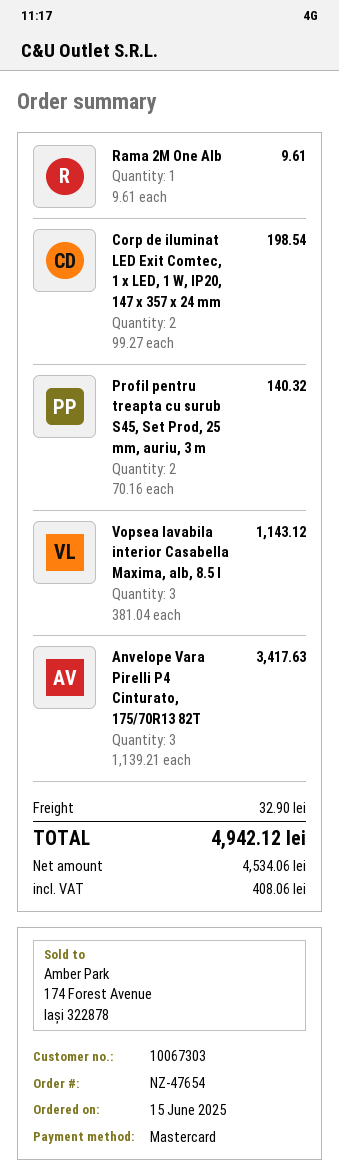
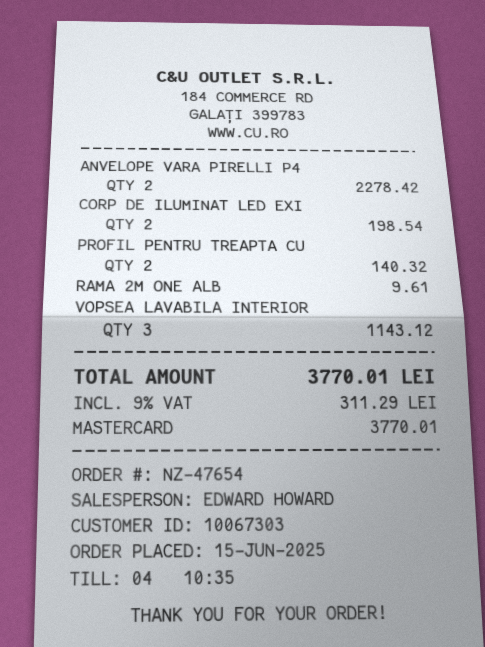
Anvelope Vara Pirelli P4 Cinturato, 175/70R13 82T: 3 for 3417.63 -> 2 for 2278.42
shipping: 32.90 -> none
tax: 408.06 -> 311.29
total: 4942.12 -> 3770.01

